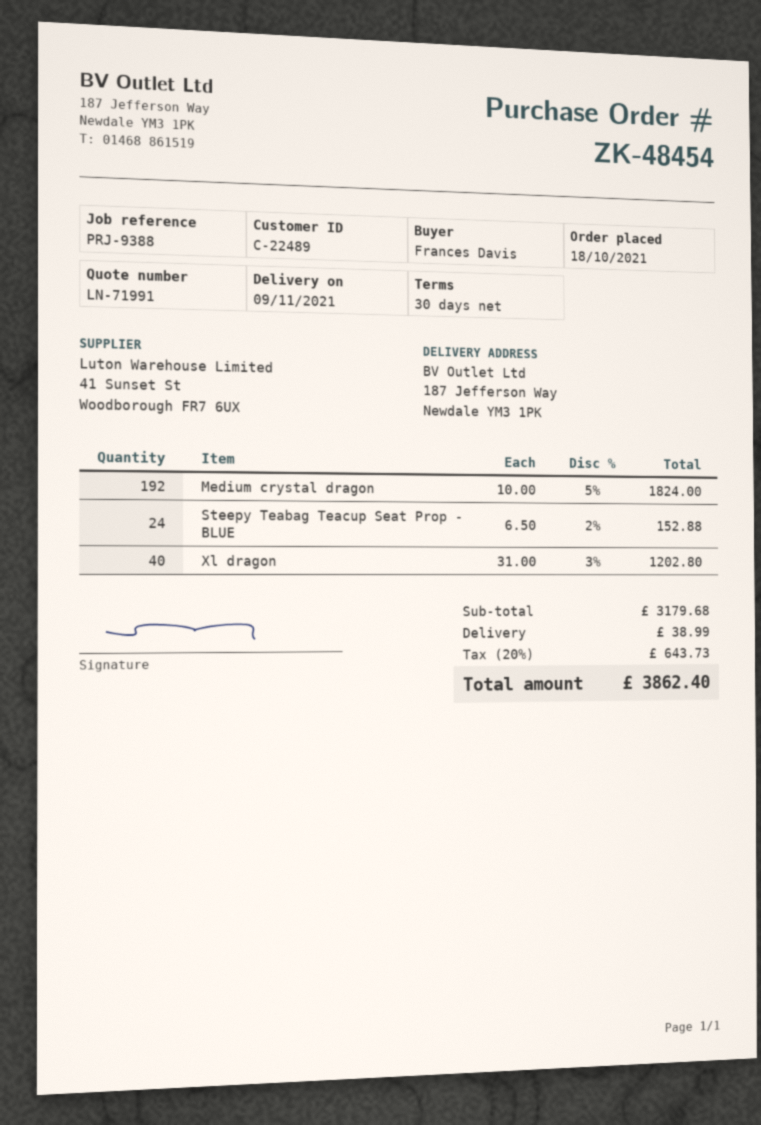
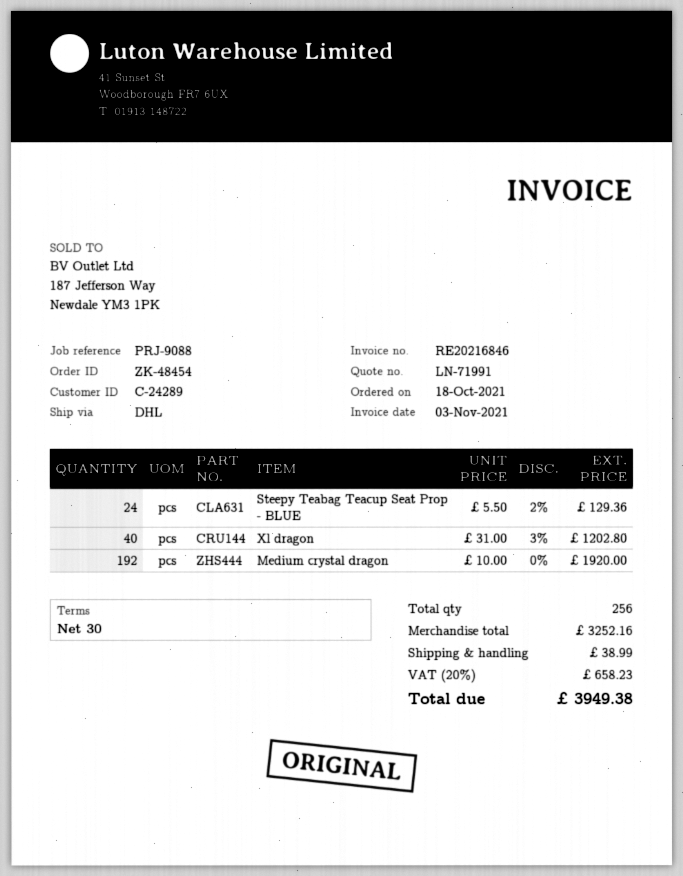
customer number: C-22489 -> C-24289
reference: PRJ-9388 -> PRJ-9088
Medium crystal dragon: 192 x 10.00 - 5% = 1824.00 -> 192 x 10.00 = 1920.00
Steepy Teabag Teacup Seat Prop - BLUE: 24 x 6.50 - 2% = 152.88 -> 24 x 5.50 - 2% = 129.36
subtotal: 3179.68 -> 3252.16
tax: 20% = 643.73 -> 20% = 658.23
total: 3862.40 -> 3949.38

